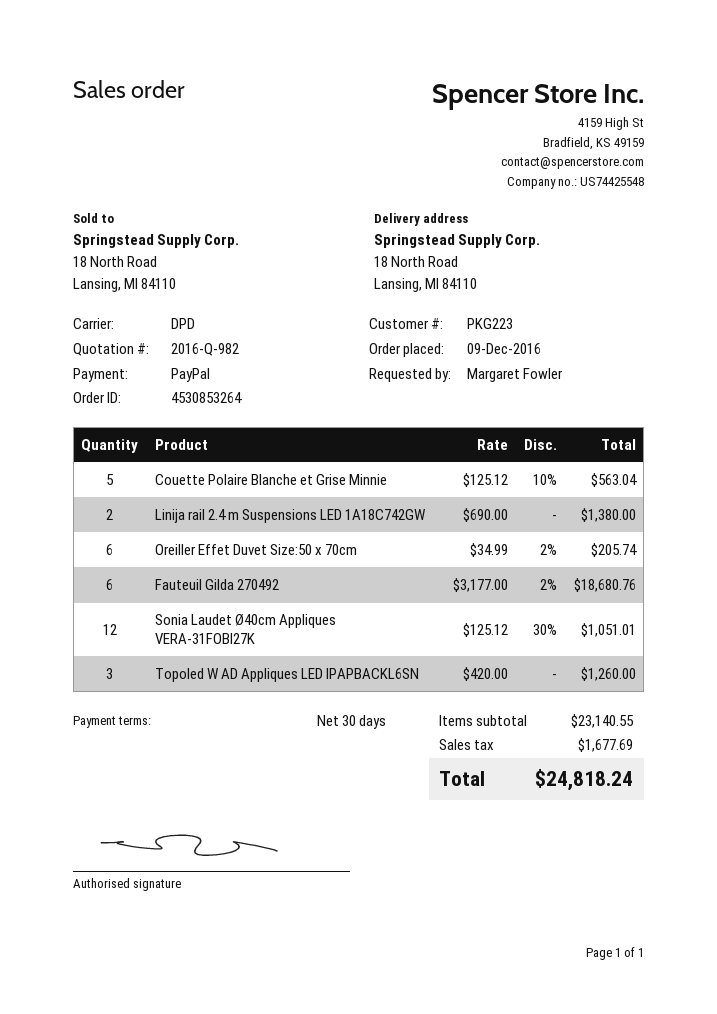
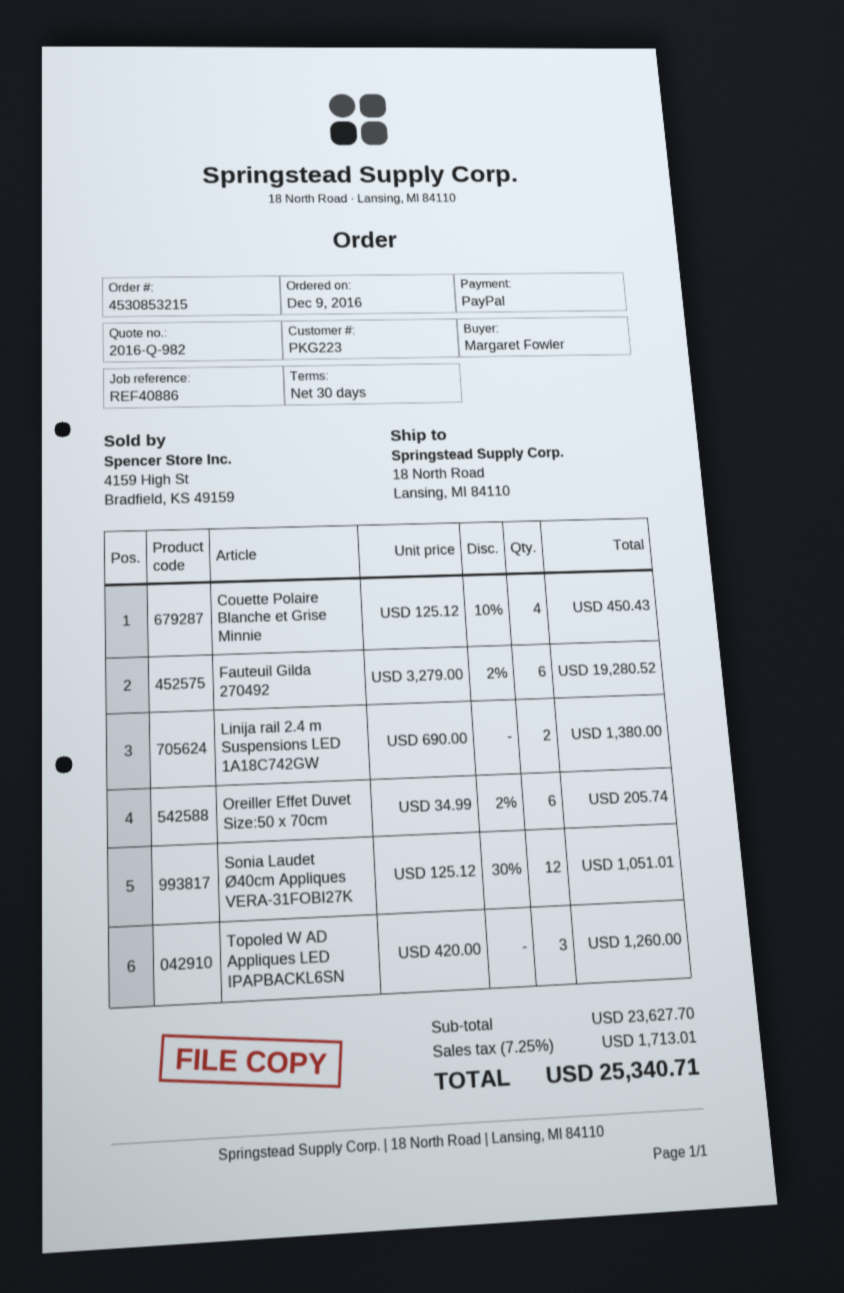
order number: 4530853264 -> 4530853215
Couette Polaire Blanche et Grise Minnie: 5 x 125.12 - 10% = 563.04 -> 4 x 125.12 - 10% = 450.43
Fauteuil Gilda 270492: 6 x 3177.00 - 2% = 18680.76 -> 6 x 3279.00 - 2% = 19280.52
subtotal: 23140.55 -> 23627.70
tax: 1677.69 -> 1713.01
total: 24818.24 -> 25340.71

